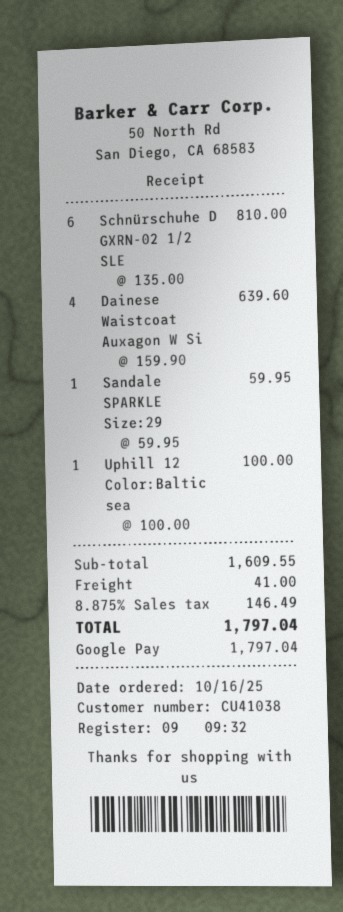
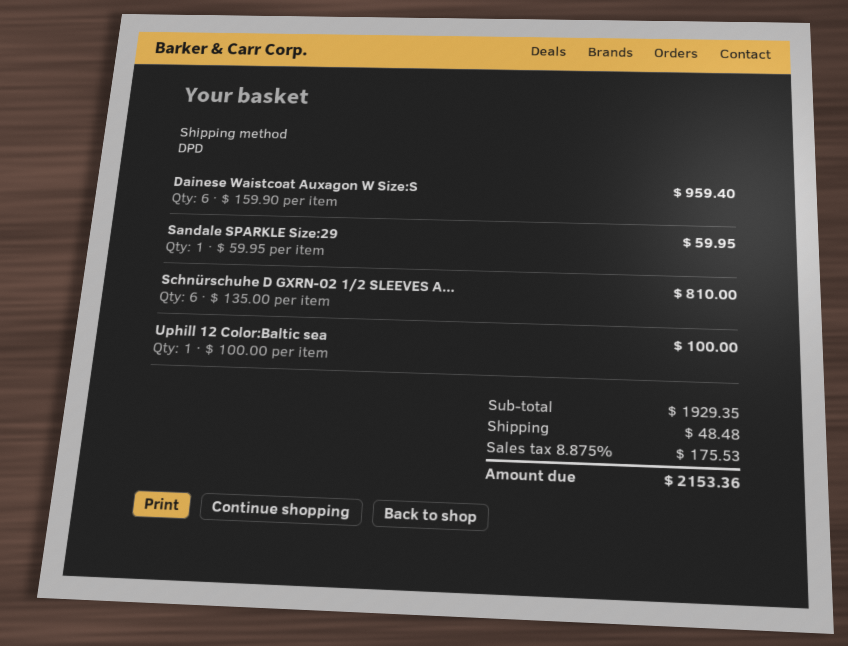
Dainese Waistcoat Auxagon W Si: 4 x 159.90 = 639.60 -> 6 x 159.90 = 959.40
subtotal: 1609.55 -> 1929.35
shipping: 41.00 -> 48.48
tax: 8.875% = 146.49 -> 8.875% = 175.53
total: 1797.04 -> 2153.36

